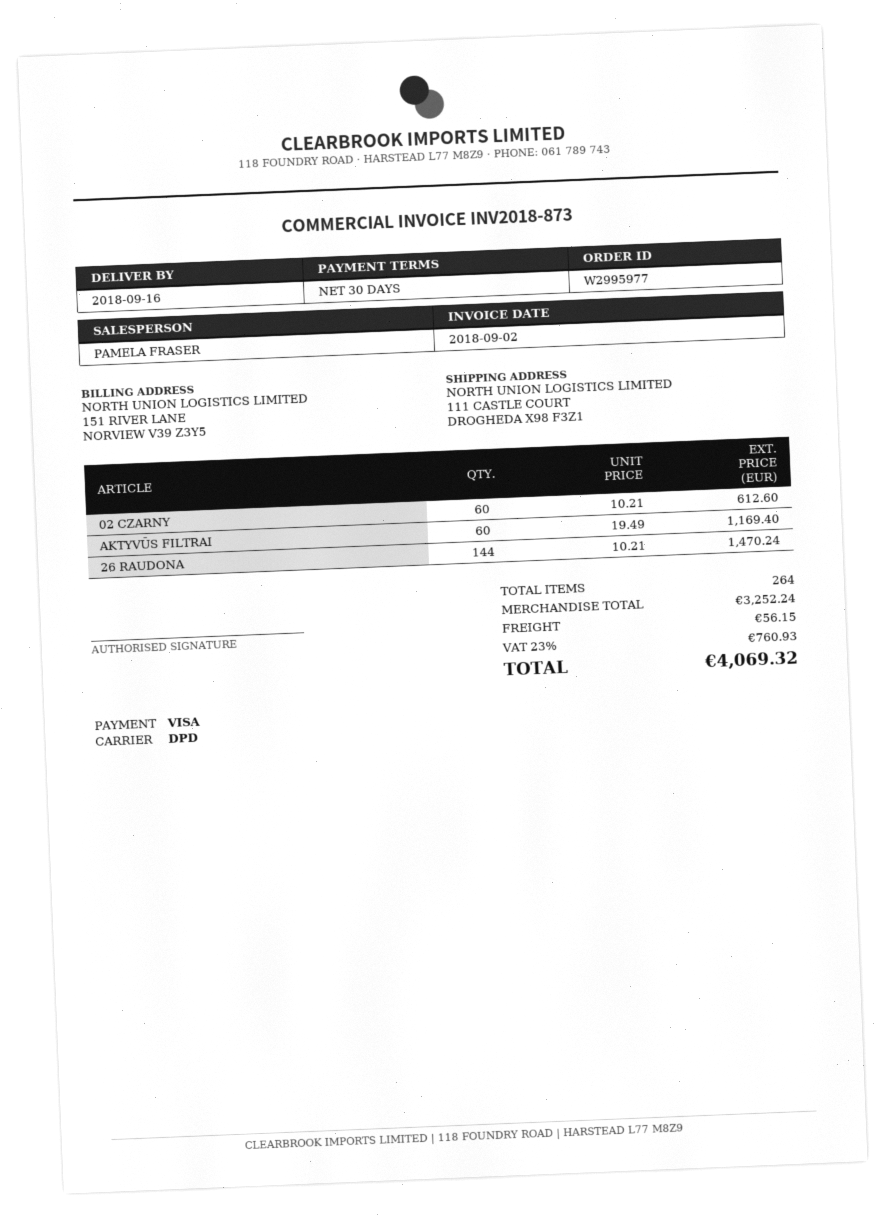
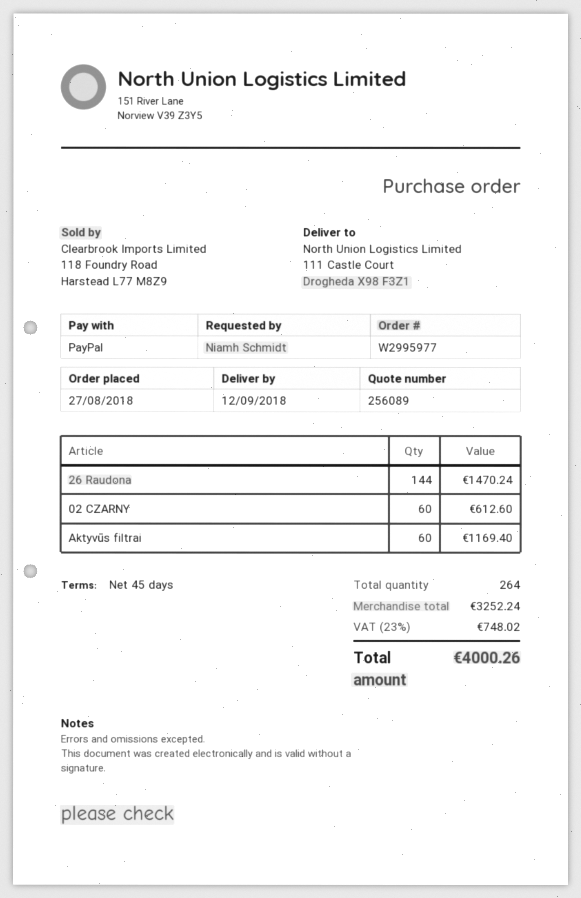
delivery date: 2018-09-16 -> 2018-09-12
payment terms: 30 days -> 45 days
payment method: Visa -> PayPal
shipping: 56.15 -> none
tax: 23% = 760.93 -> 23% = 748.02
total: 4069.32 -> 4000.26

